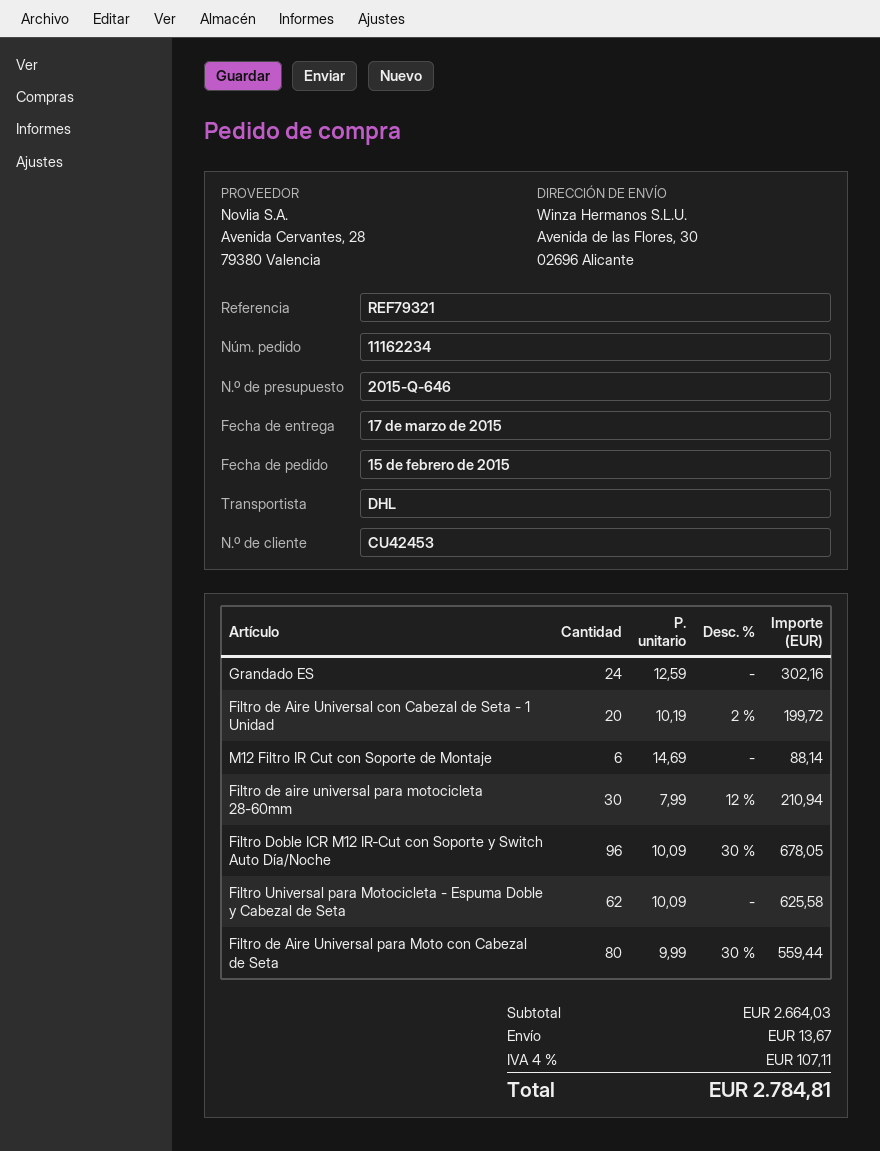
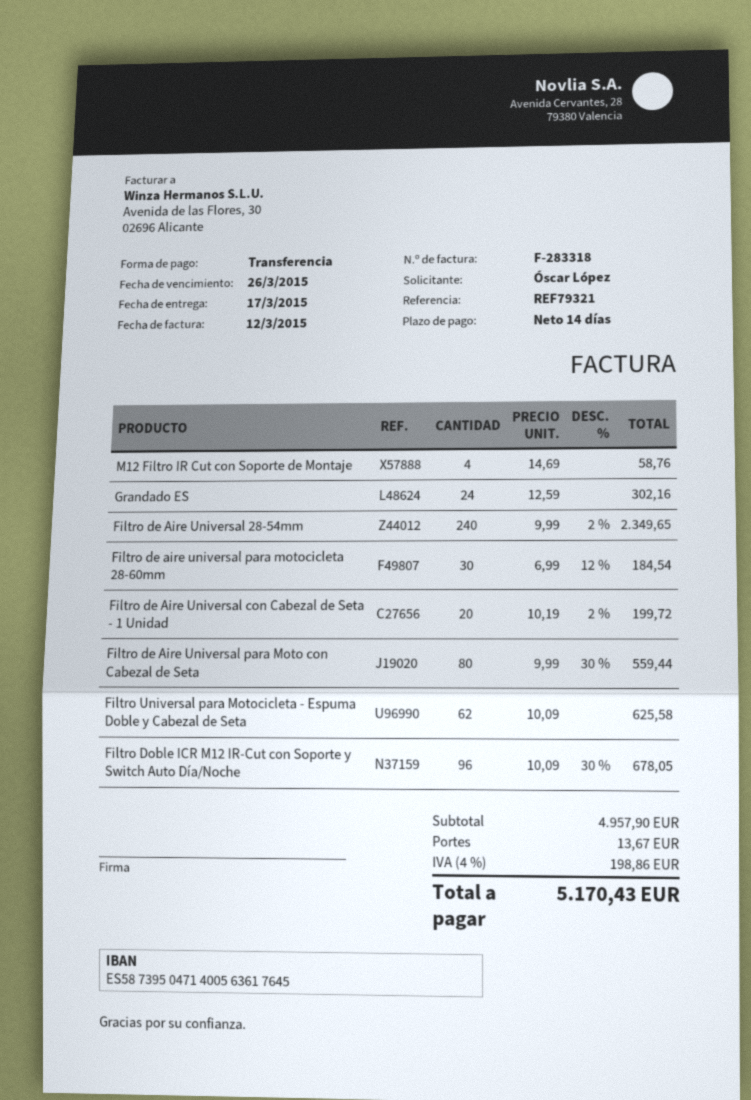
M12 Filtro IR Cut con Soporte de Montaje: 6 x 14.69 = 88.14 -> 4 x 14.69 = 58.76
Filtro de aire universal para motocicleta 28-60mm: 30 x 7.99 - 12% = 210.94 -> 30 x 6.99 - 12% = 184.54
Filtro de Aire Universal 28-54mm: none -> 240 x 9.99 - 2% = 2349.65
subtotal: 2664.03 -> 4957.90
tax: 4% = 107.11 -> 4% = 198.86
total: 2784.81 -> 5170.43

